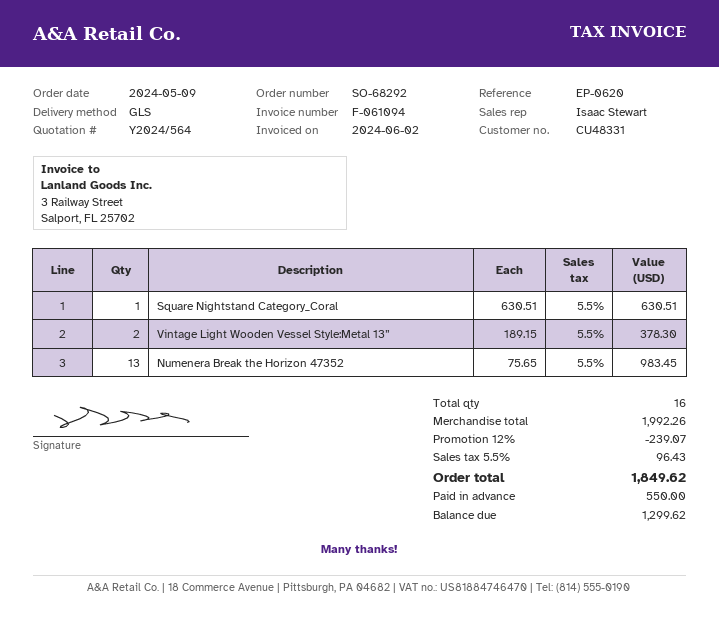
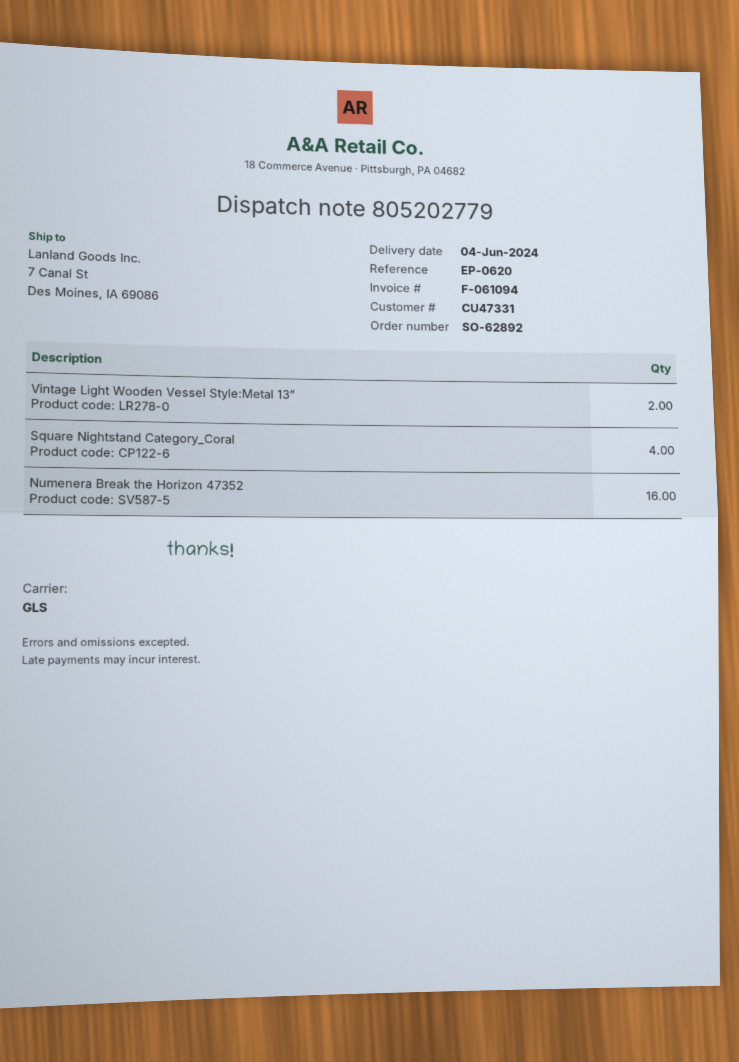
order number: SO-68292 -> SO-62892
customer number: CU48331 -> CU47331
Square Nightstand Category_Coral: 1 -> 4
Numenera Break the Horizon 47352: 13 -> 16

